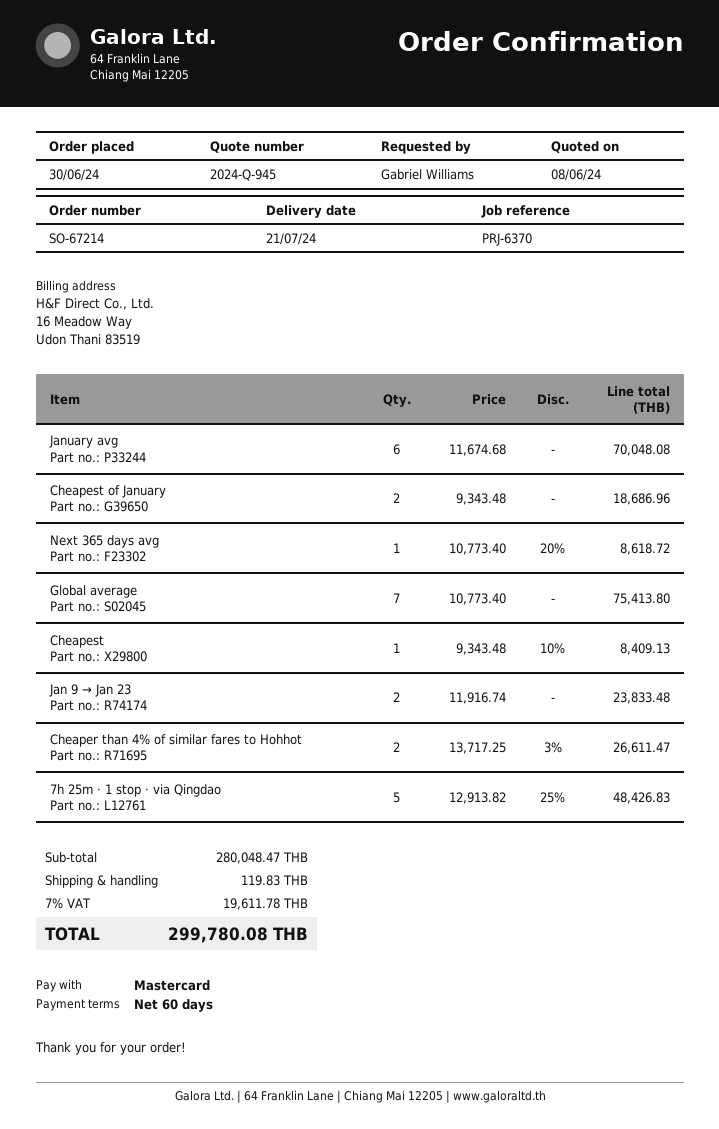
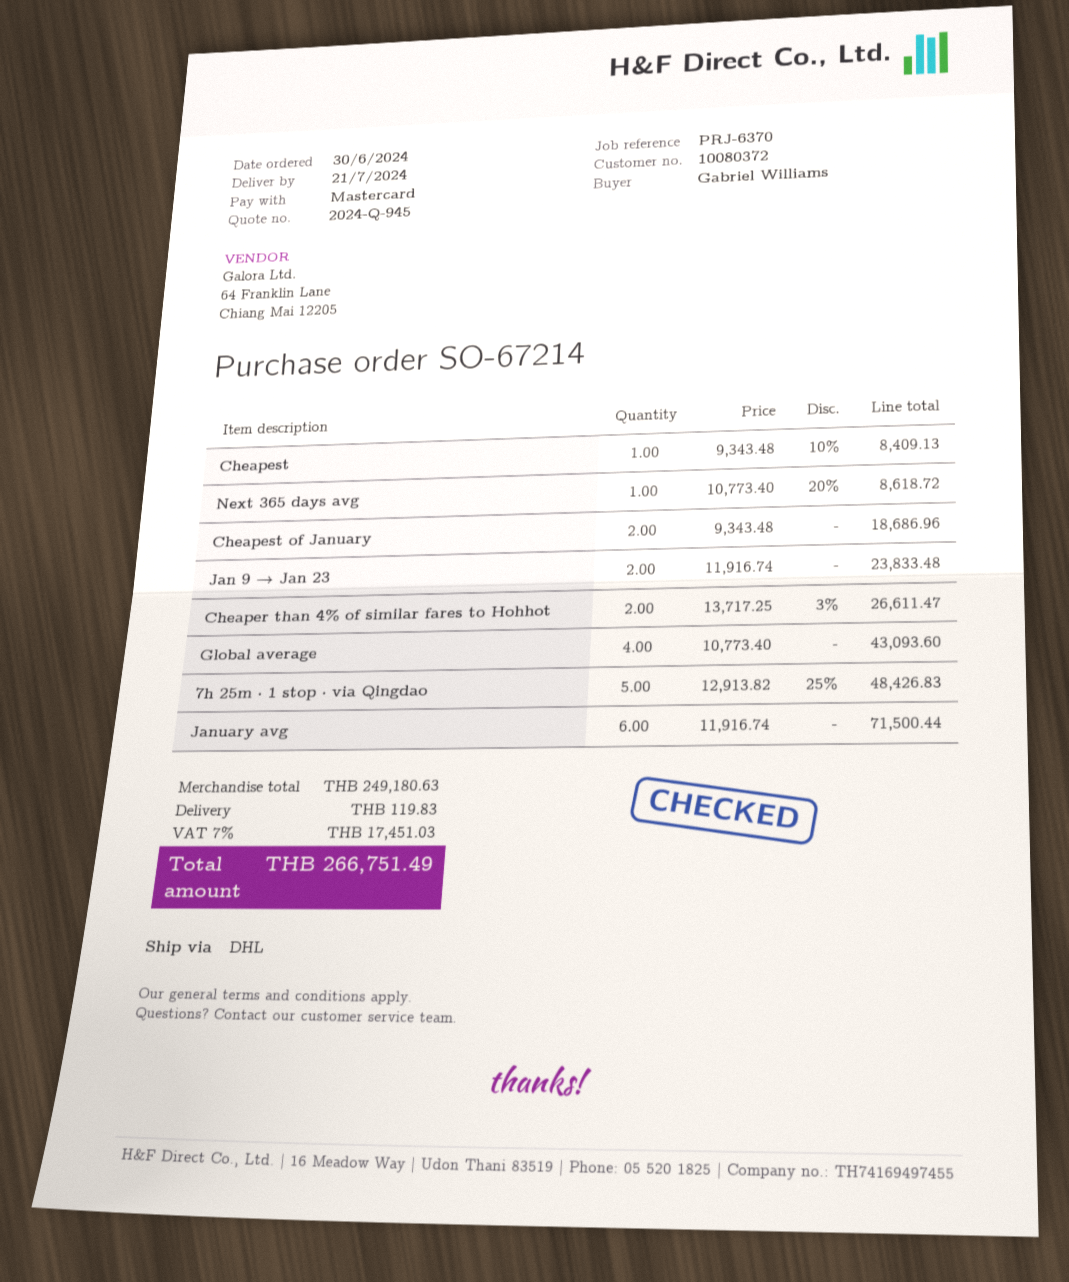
January avg: 6 x 11674.68 = 70048.08 -> 6 x 11916.74 = 71500.44
Global average: 7 x 10773.40 = 75413.80 -> 4 x 10773.40 = 43093.60
subtotal: 280048.47 -> 249180.63
tax: 7% = 19611.78 -> 7% = 17451.03
total: 299780.08 -> 266751.49

